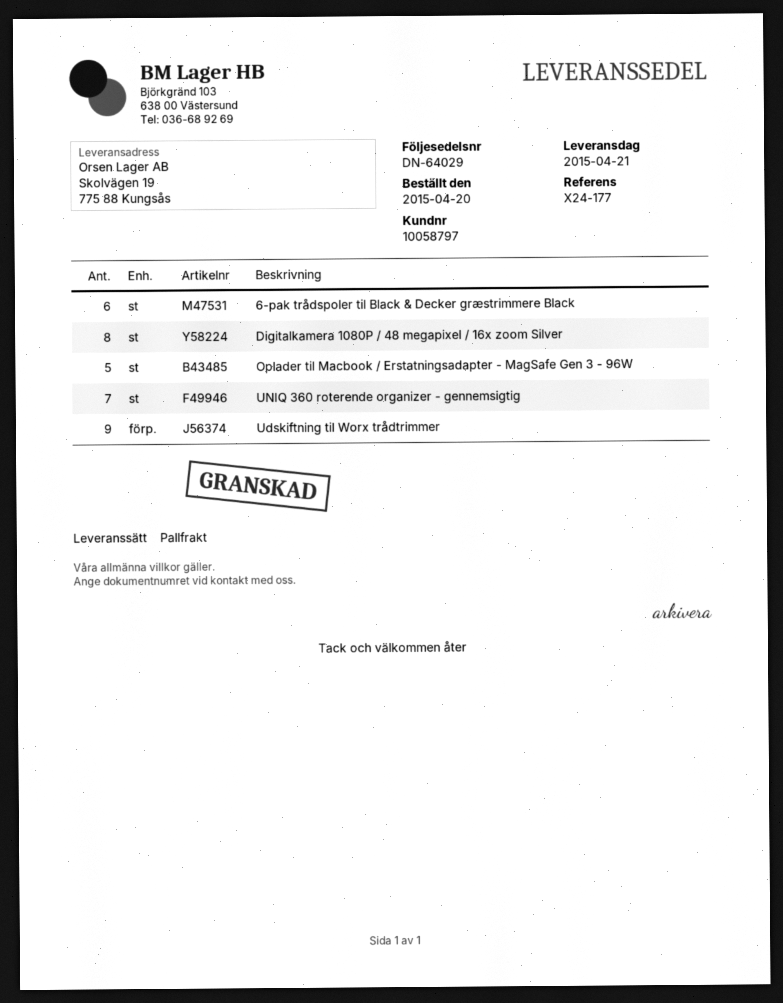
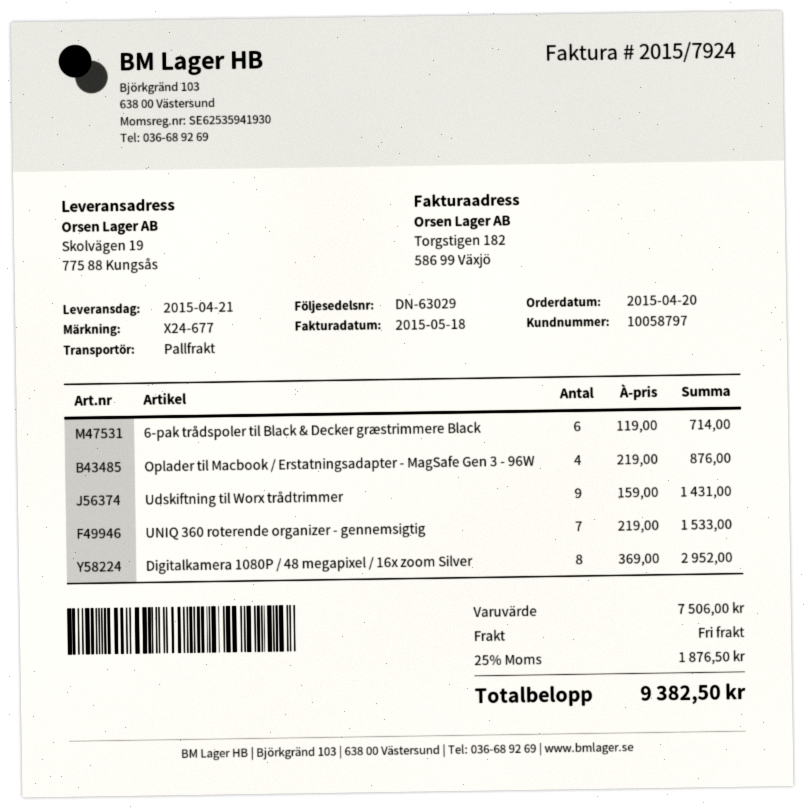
delivery note number: DN-64029 -> DN-63029
reference: X24-177 -> X24-677
Oplader til Macbook / Erstatningsadapter - MagSafe Gen 3 - 96W: 5 -> 4

